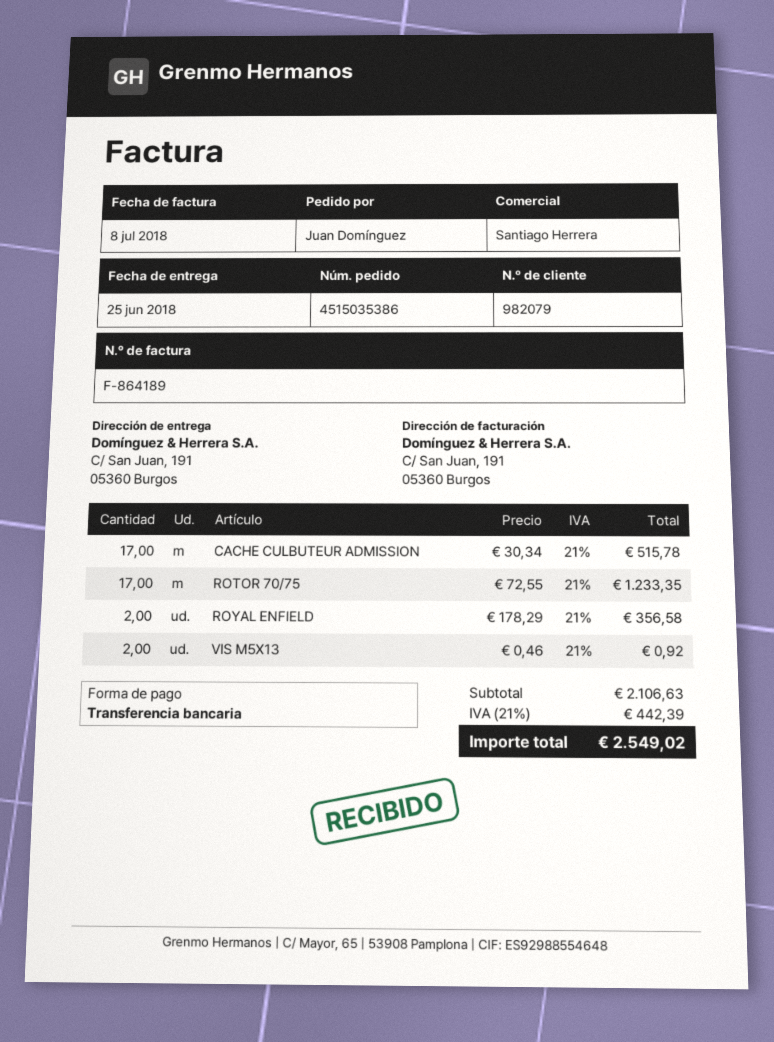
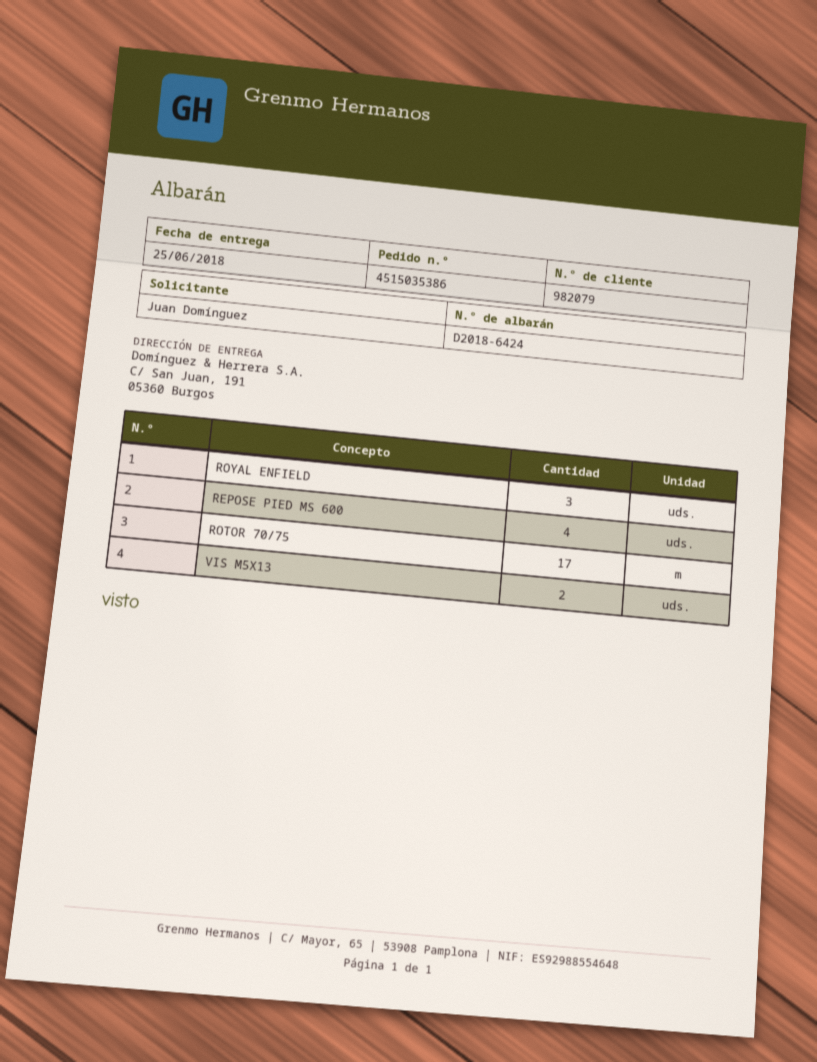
CACHE CULBUTEUR ADMISSION: 17 -> none
ROYAL ENFIELD: 2 -> 3
REPOSE PIED MS 600: none -> 4

